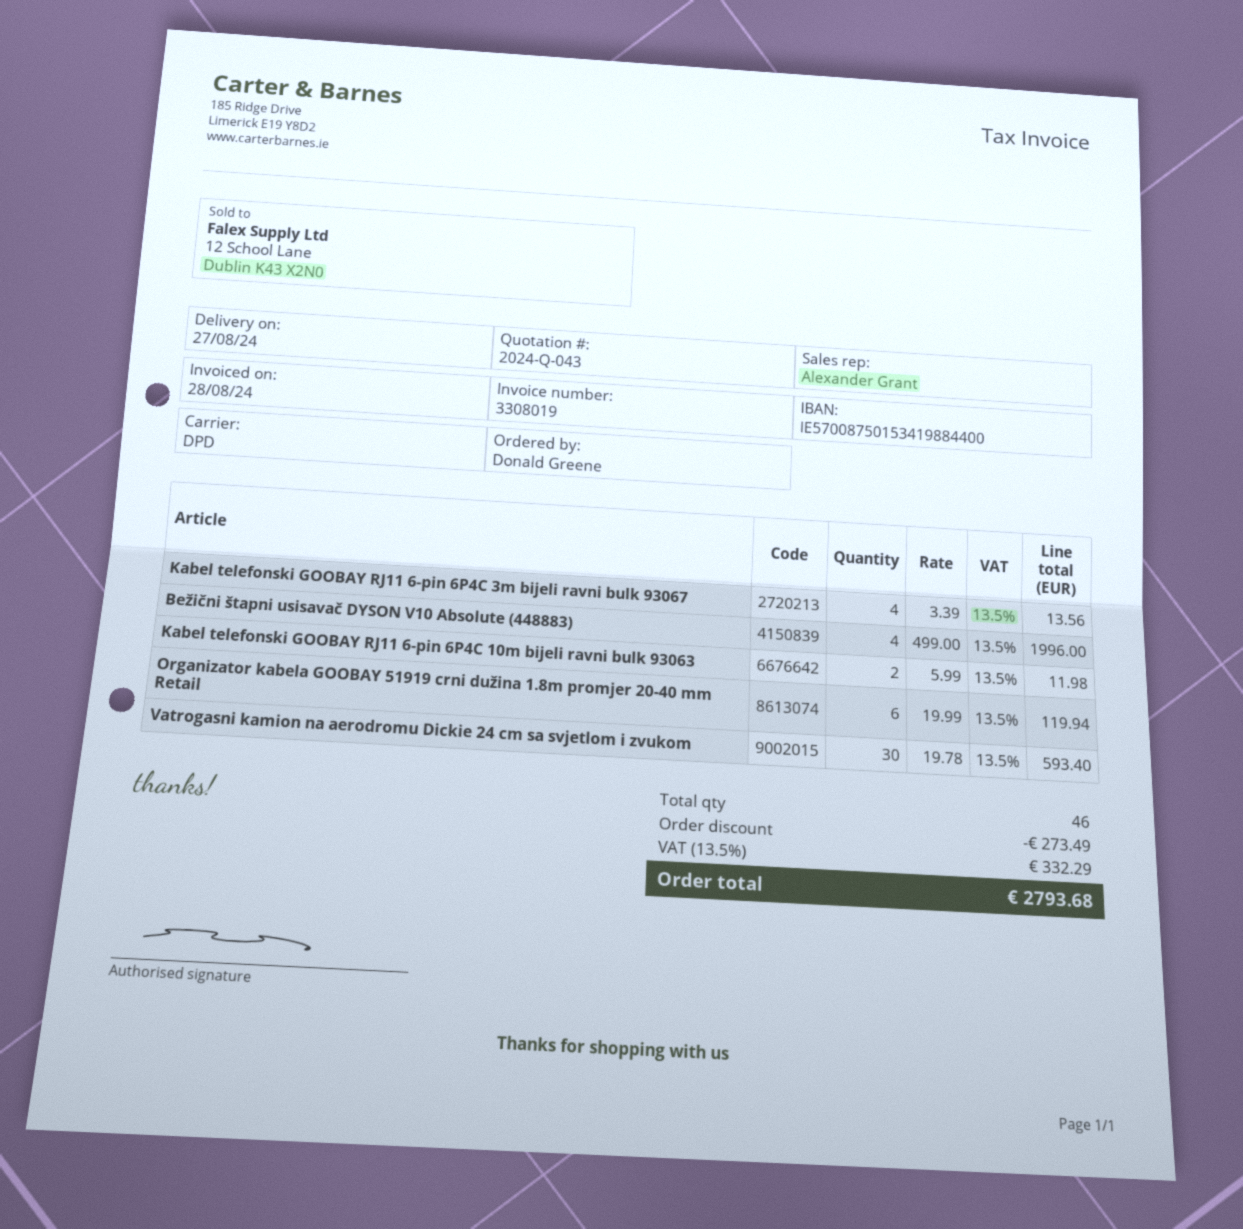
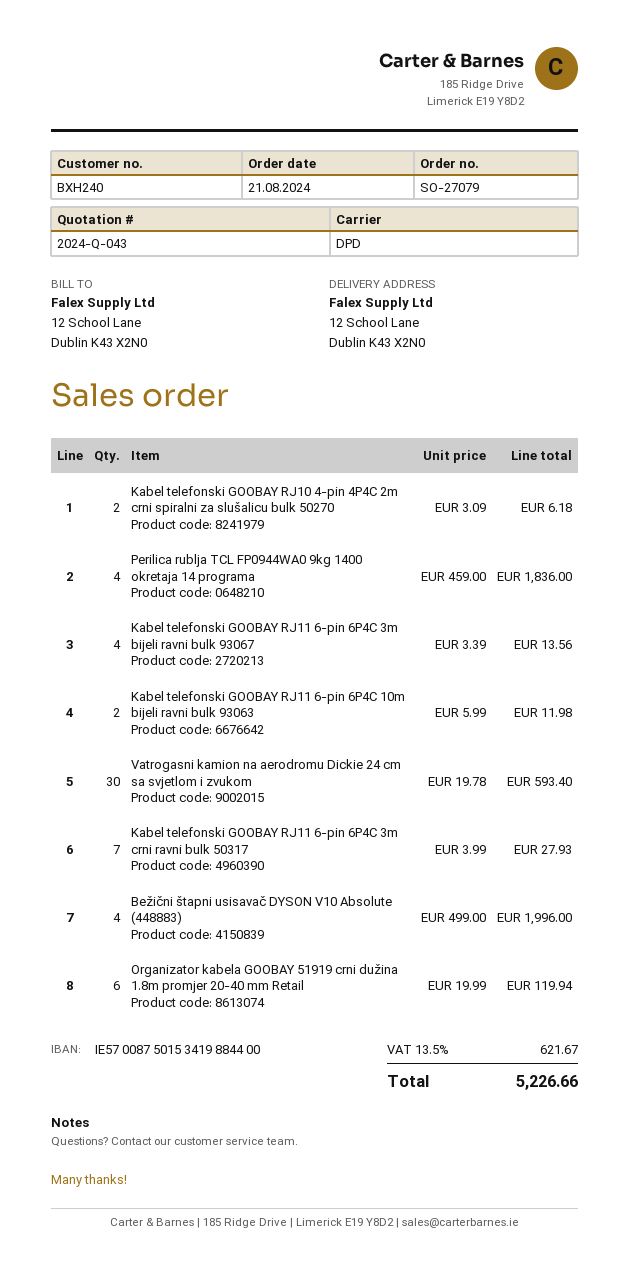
Kabel telefonski GOOBAY RJ10 4-pin 4P4C 2m crni spiralni za slušalicu bulk 50270: none -> 2 x 3.09 = 6.18
Perilica rublja TCL FP0944WA0 9kg 1400 okretaja 14 programa: none -> 4 x 459.00 = 1836.00
Kabel telefonski GOOBAY RJ11 6-pin 6P4C 3m crni ravni bulk 50317: none -> 7 x 3.99 = 27.93
discount: 273.49 -> none
tax: 13.5% = 332.29 -> 13.5% = 621.67
total: 2793.68 -> 5226.66

